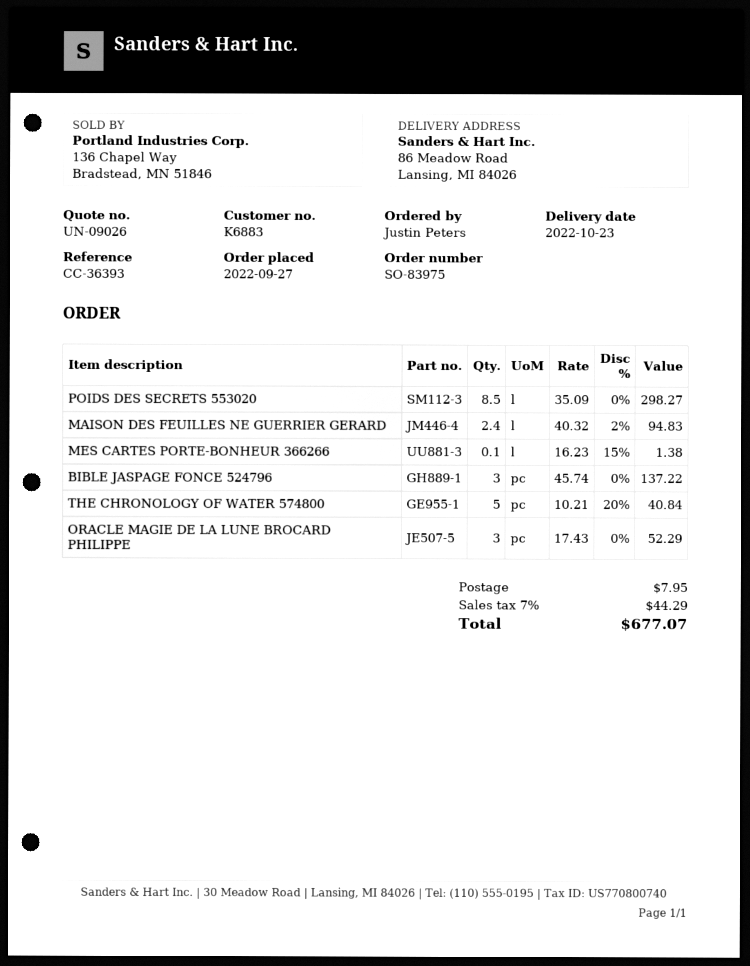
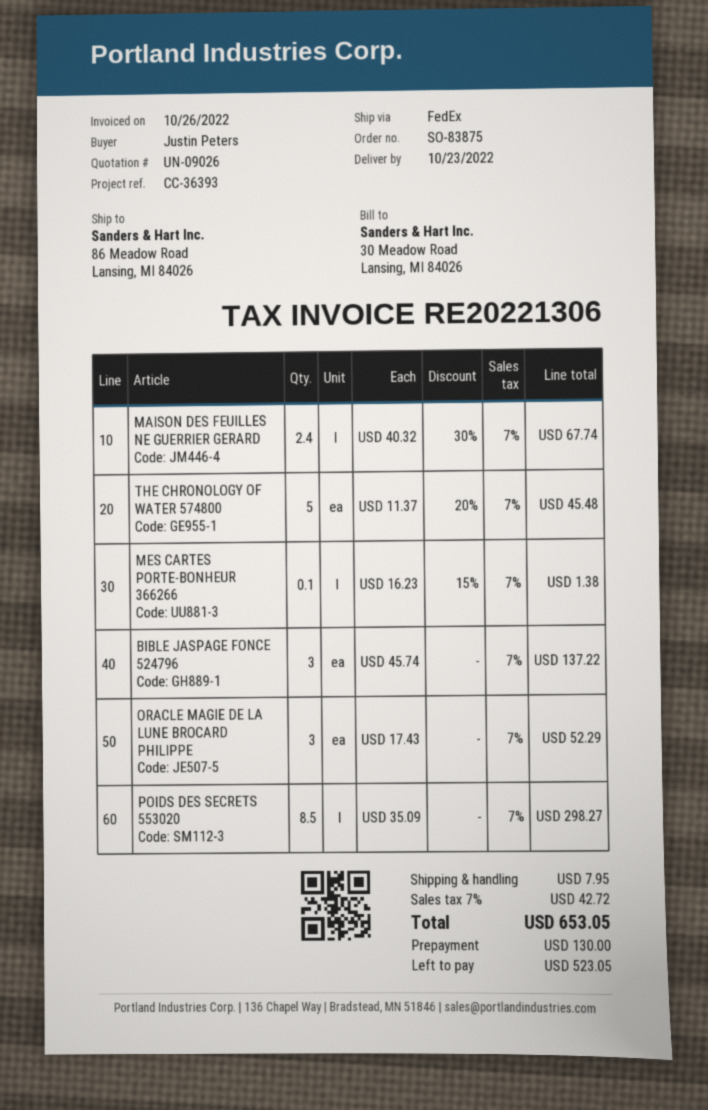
order number: SO-83975 -> SO-83875
MAISON DES FEUILLES NE GUERRIER GERARD: 2.4 x 40.32 - 2% = 94.83 -> 2.4 x 40.32 - 30% = 67.74
THE CHRONOLOGY OF WATER 574800: 5 x 10.21 - 20% = 40.84 -> 5 x 11.37 - 20% = 45.48
tax: 7% = 44.29 -> 7% = 42.72
total: 677.07 -> 653.05

